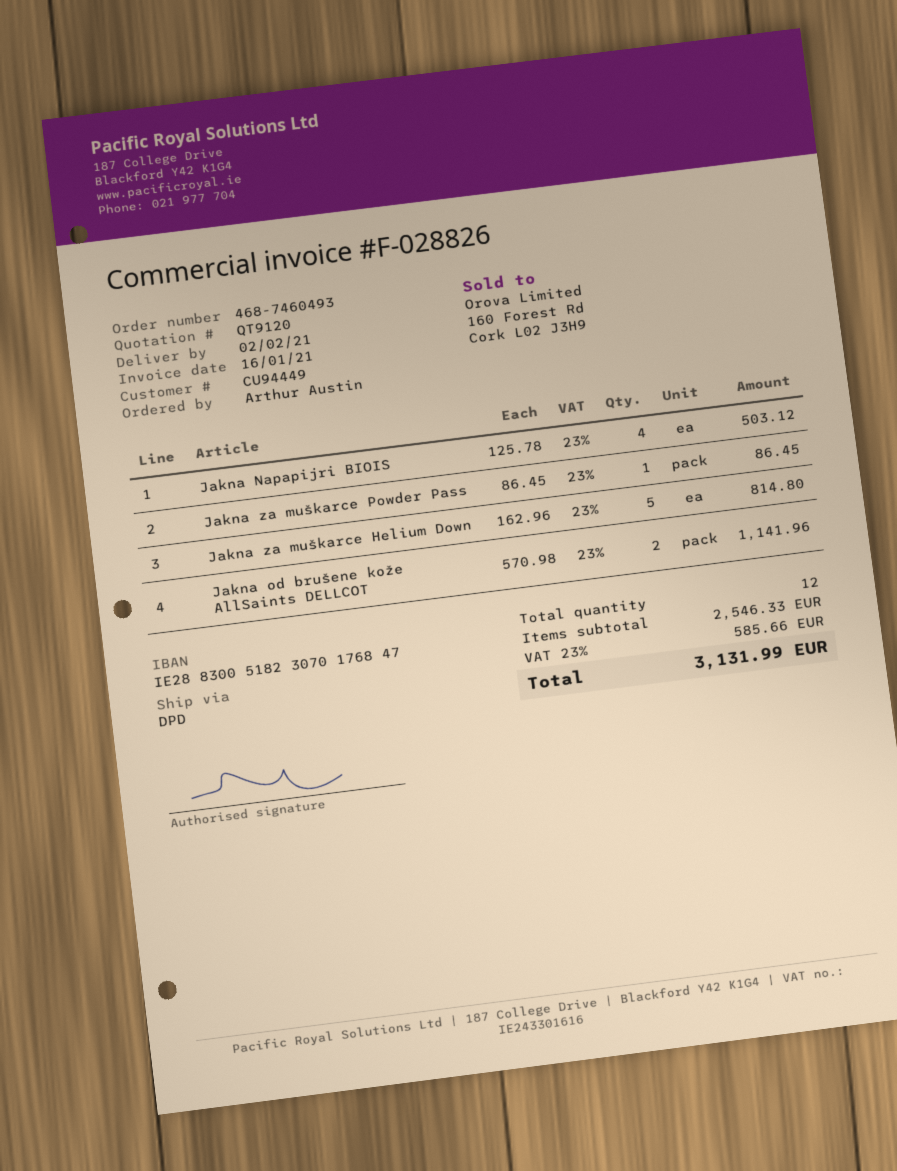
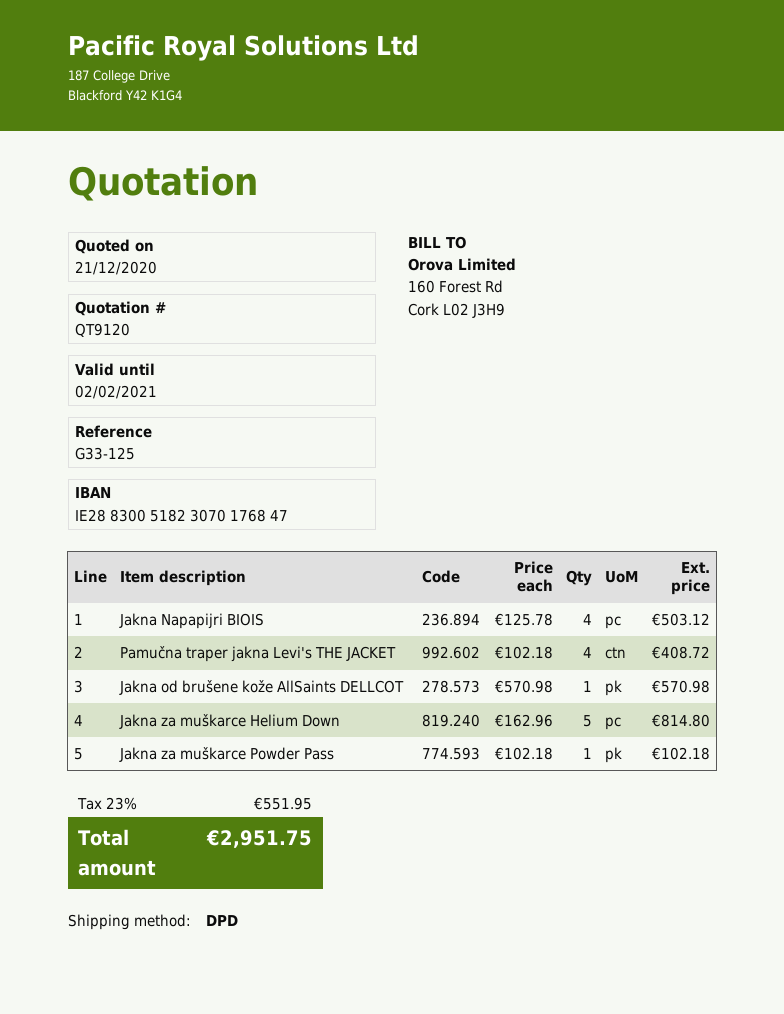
Jakna za muškarce Powder Pass: 1 x 86.45 = 86.45 -> 1 x 102.18 = 102.18
Jakna od brušene kože AllSaints DELLCOT: 2 x 570.98 = 1141.96 -> 1 x 570.98 = 570.98
Pamučna traper jakna Levi's THE JACKET: none -> 4 x 102.18 = 408.72
tax: 23% = 585.66 -> 23% = 551.95
total: 3131.99 -> 2951.75

